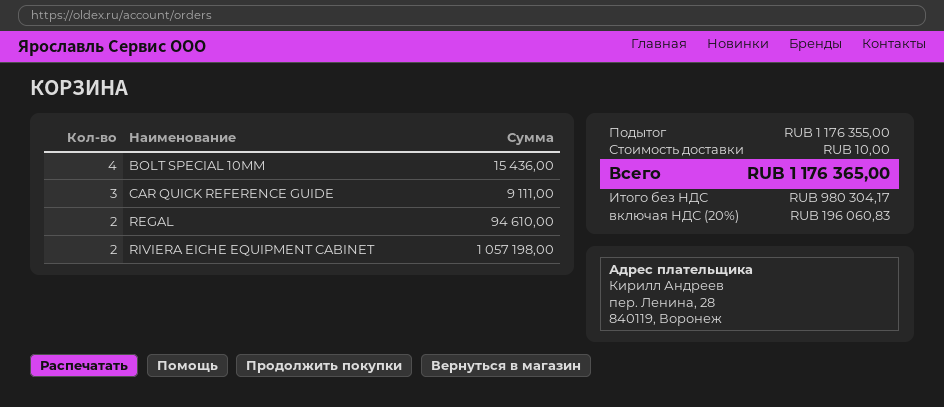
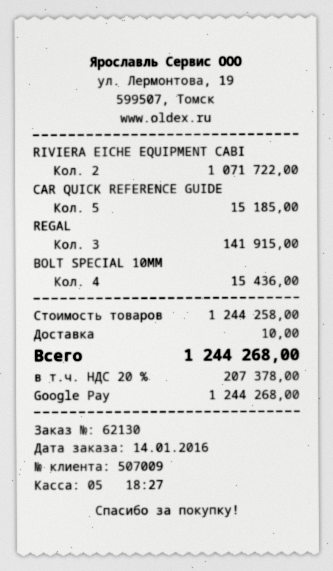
CAR QUICK REFERENCE GUIDE: 3 for 9111.00 -> 5 for 15185.00
REGAL: 2 for 94610.00 -> 3 for 141915.00
RIVIERA EICHE EQUIPMENT CABINET: 2 for 1057198.00 -> 2 for 1071722.00
subtotal: 1176355.00 -> 1244258.00
tax: 20% = 196060.83 -> 20% = 207378.00
total: 1176365.00 -> 1244268.00

